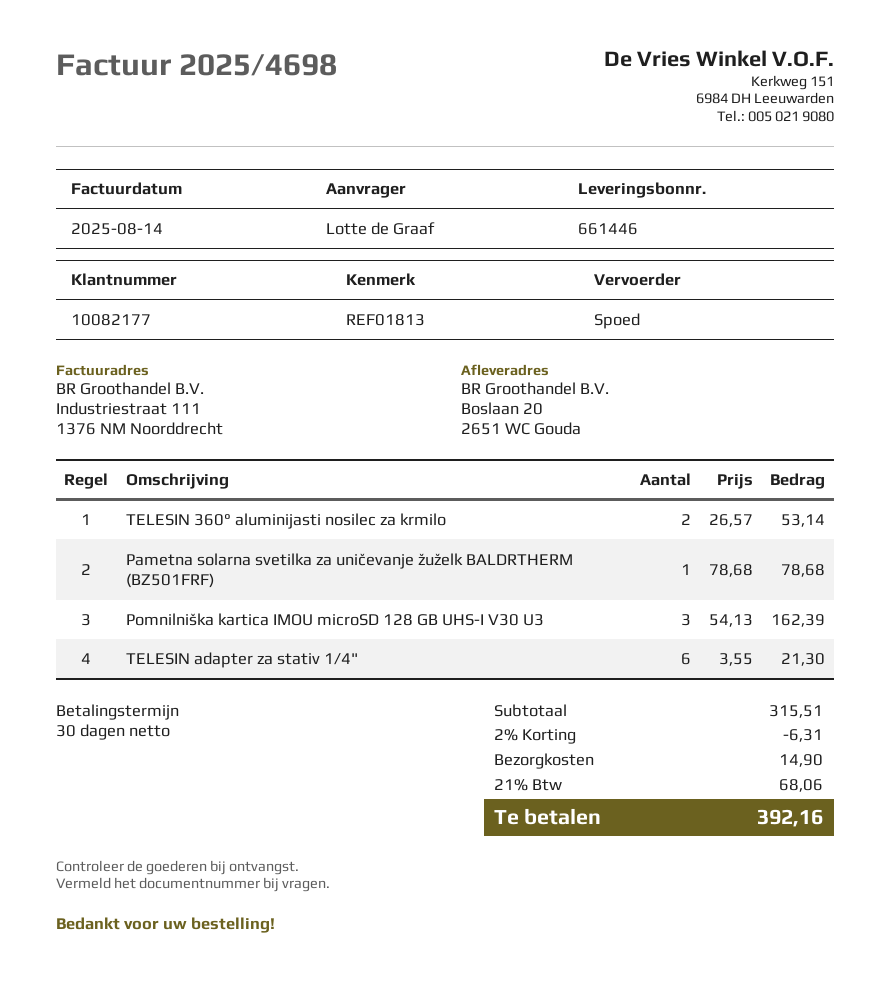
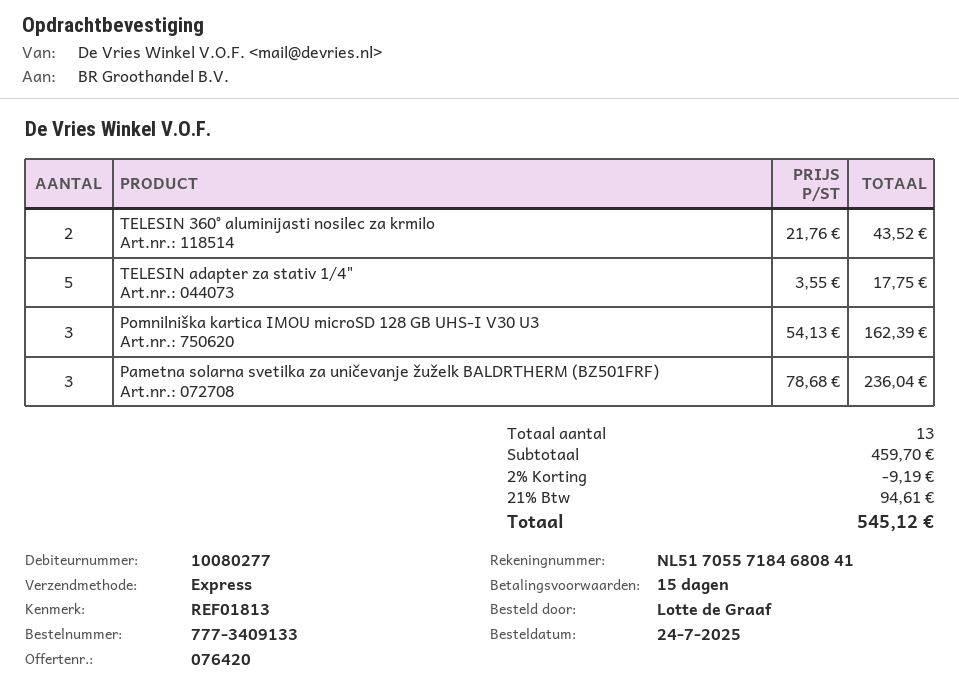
payment terms: 30 days -> 15 days
customer number: 10082177 -> 10080277
TELESIN 360° aluminijasti nosilec za krmilo: 2 x 26.57 = 53.14 -> 2 x 21.76 = 43.52
Pametna solarna svetilka za uničevanje žuželk BALDRTHERM (BZ501FRF): 1 x 78.68 = 78.68 -> 3 x 78.68 = 236.04
TELESIN adapter za stativ 1/4": 6 x 3.55 = 21.30 -> 5 x 3.55 = 17.75
subtotal: 315.51 -> 459.70
discount: 2% = 6.31 -> 2% = 9.19
shipping: 14.90 -> none
tax: 21% = 68.06 -> 21% = 94.61
total: 392.16 -> 545.12

